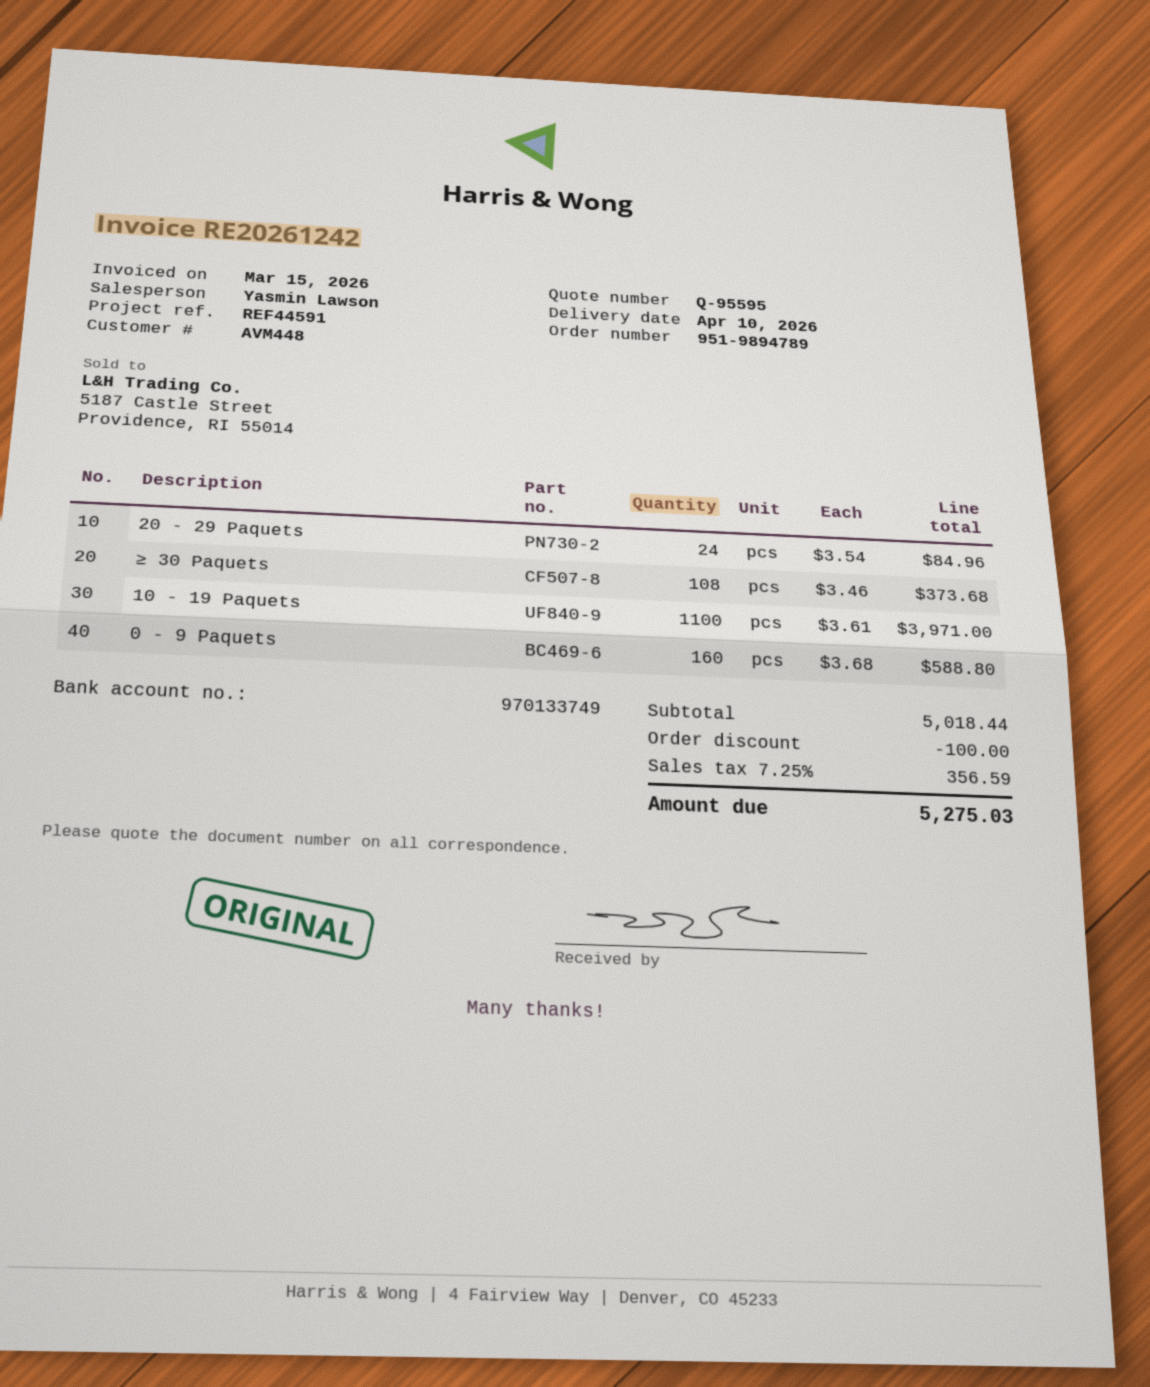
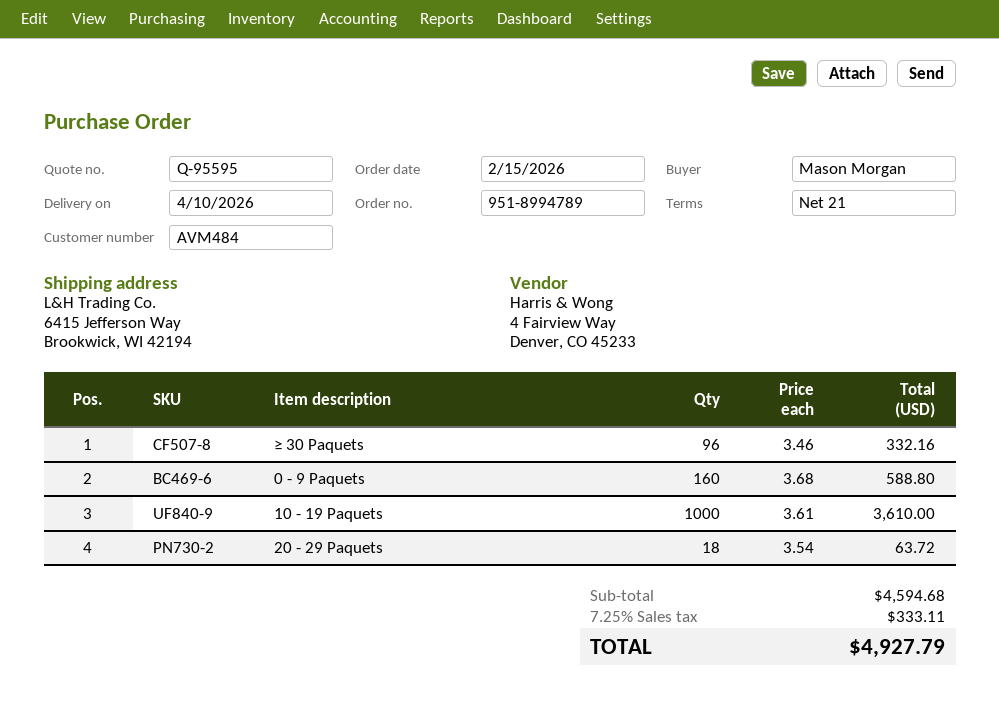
order number: 951-9894789 -> 951-8994789
customer number: AVM448 -> AVM484
20 - 29 Paquets: 24 x 3.54 = 84.96 -> 18 x 3.54 = 63.72
≥ 30 Paquets: 108 x 3.46 = 373.68 -> 96 x 3.46 = 332.16
10 - 19 Paquets: 1100 x 3.61 = 3971.00 -> 1000 x 3.61 = 3610.00
subtotal: 5018.44 -> 4594.68
discount: 100.00 -> none
tax: 7.25% = 356.59 -> 7.25% = 333.11
total: 5275.03 -> 4927.79

